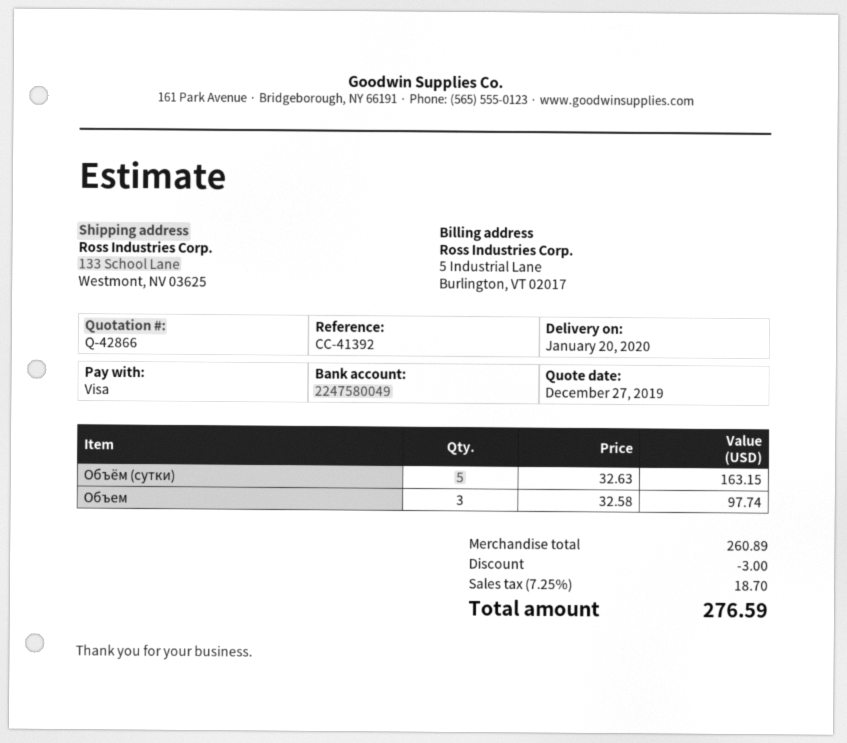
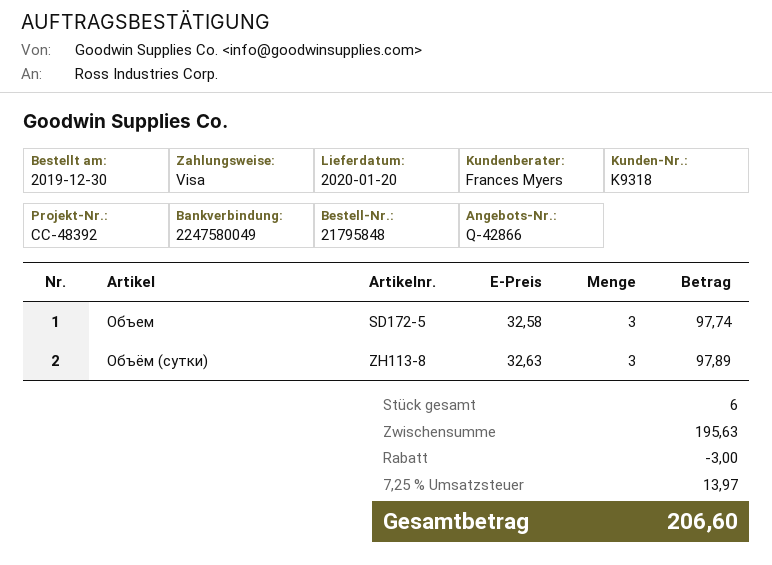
reference: CC-41392 -> CC-48392
Объём (сутки): 5 x 32.63 = 163.15 -> 3 x 32.63 = 97.89
subtotal: 260.89 -> 195.63
tax: 7.25% = 18.70 -> 7.25% = 13.97
total: 276.59 -> 206.60

